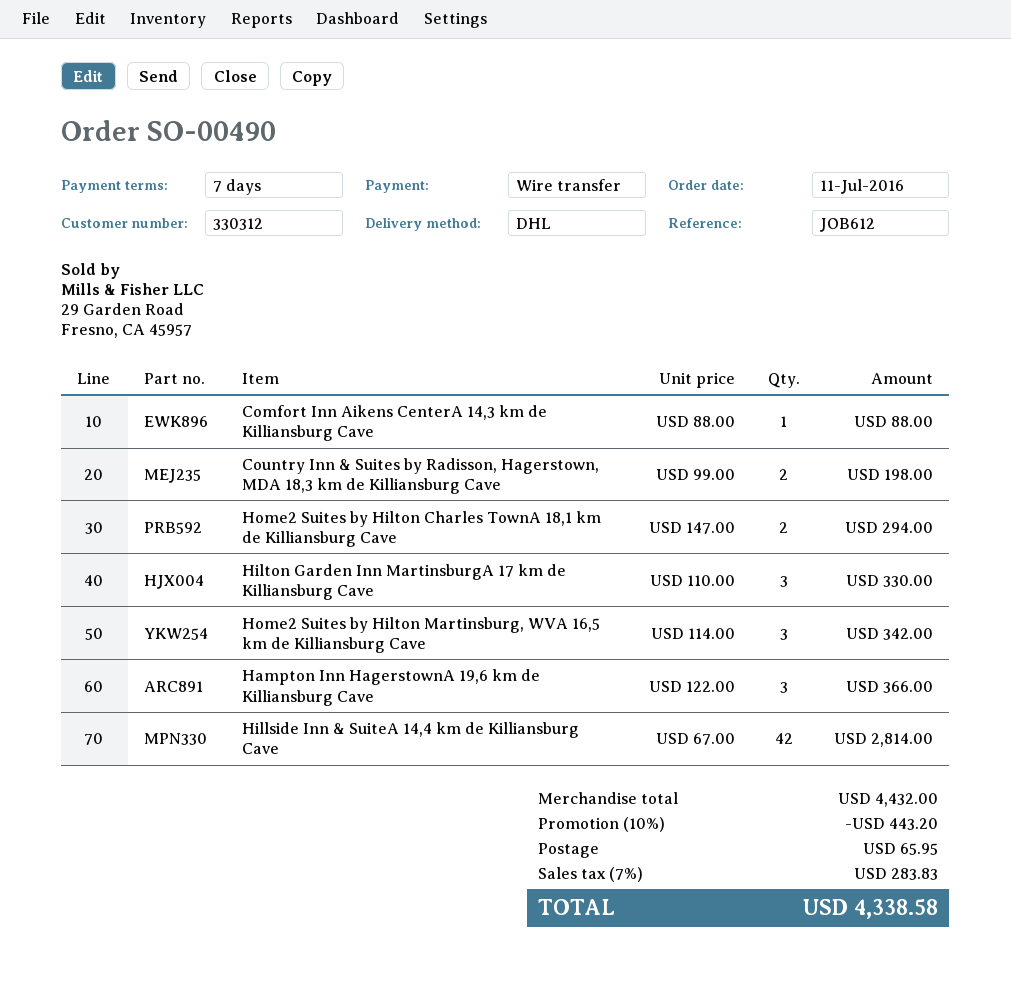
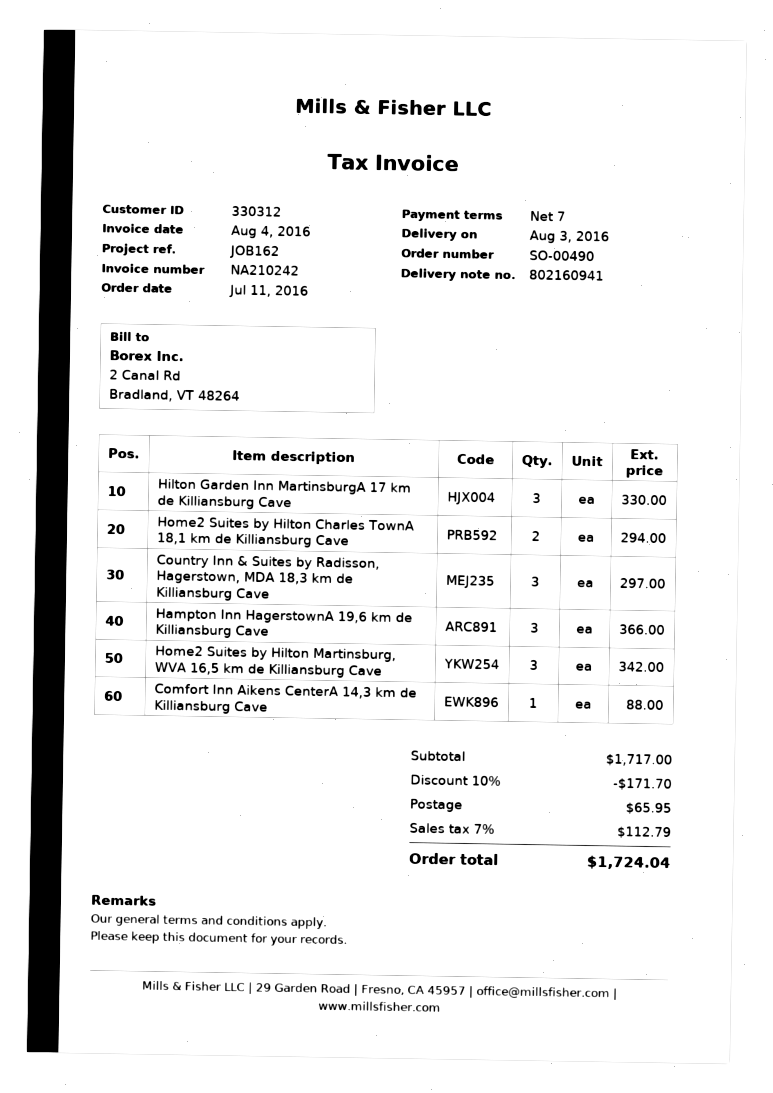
reference: JOB612 -> JOB162
Country Inn & Suites by Radisson, Hagerstown, MDA 18,3 km de Killiansburg Cave: 2 for 198.00 -> 3 for 297.00
Hillside Inn & SuiteA 14,4 km de Killiansburg Cave: 42 for 2814.00 -> none
subtotal: 4432.00 -> 1717.00
discount: 10% = 443.20 -> 10% = 171.70
tax: 7% = 283.83 -> 7% = 112.79
total: 4338.58 -> 1724.04

